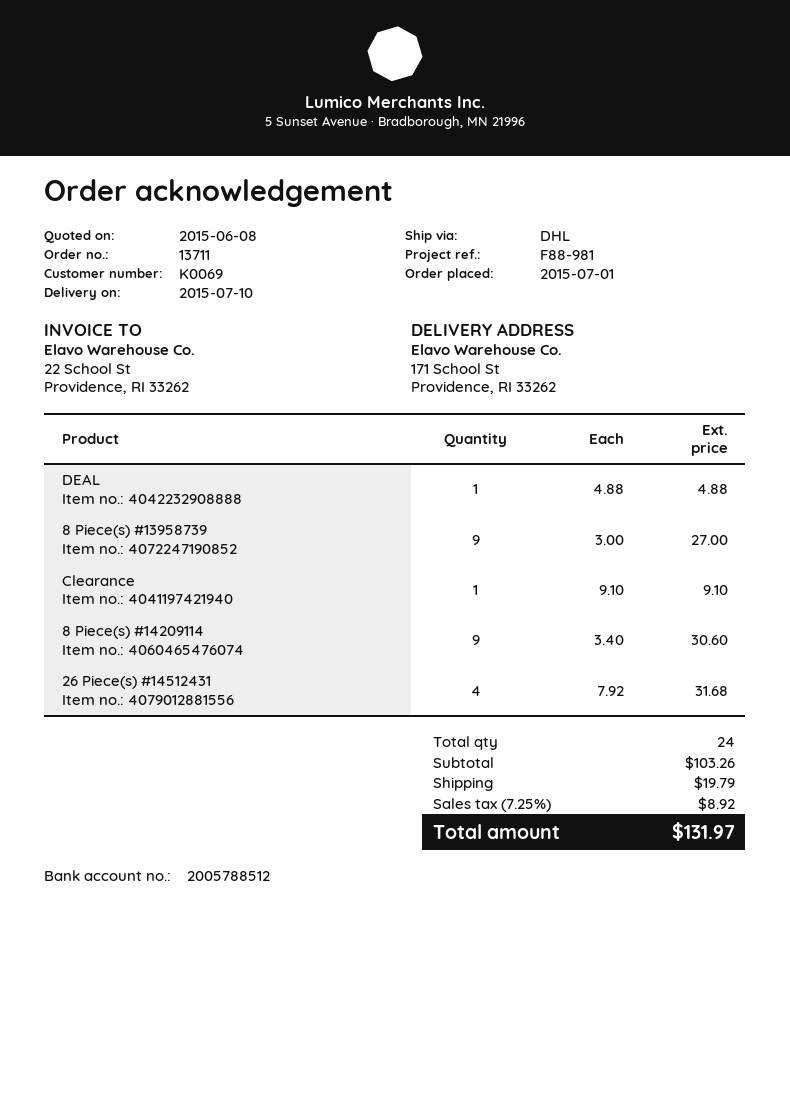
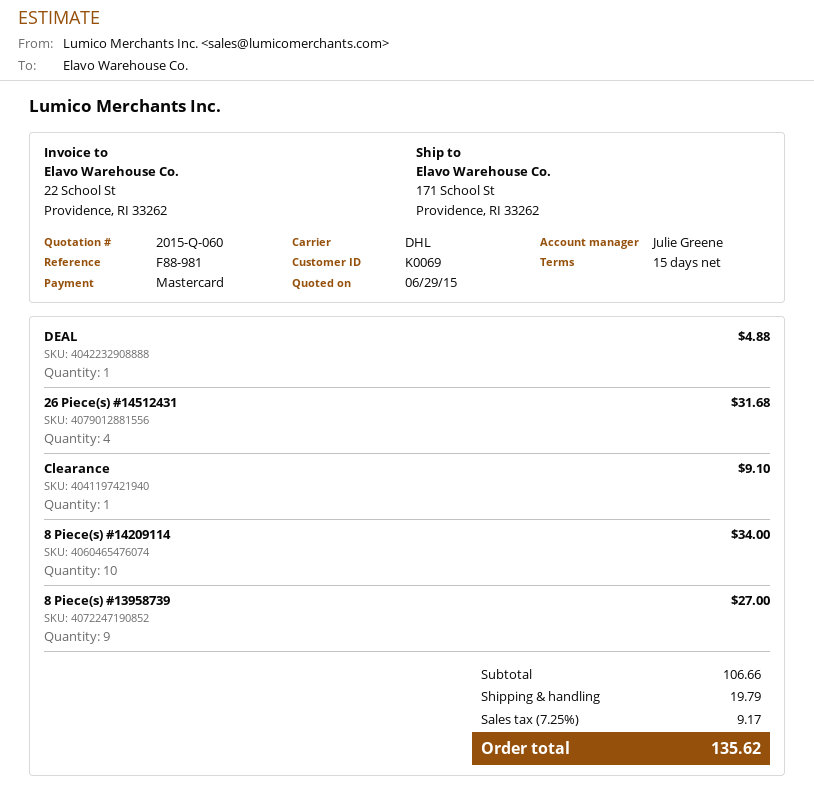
quote date: 2015-06-08 -> 2015-06-29
8 Piece(s) #14209114: 9 for 30.60 -> 10 for 34.00
subtotal: 103.26 -> 106.66
tax: 7.25% = 8.92 -> 7.25% = 9.17
total: 131.97 -> 135.62

